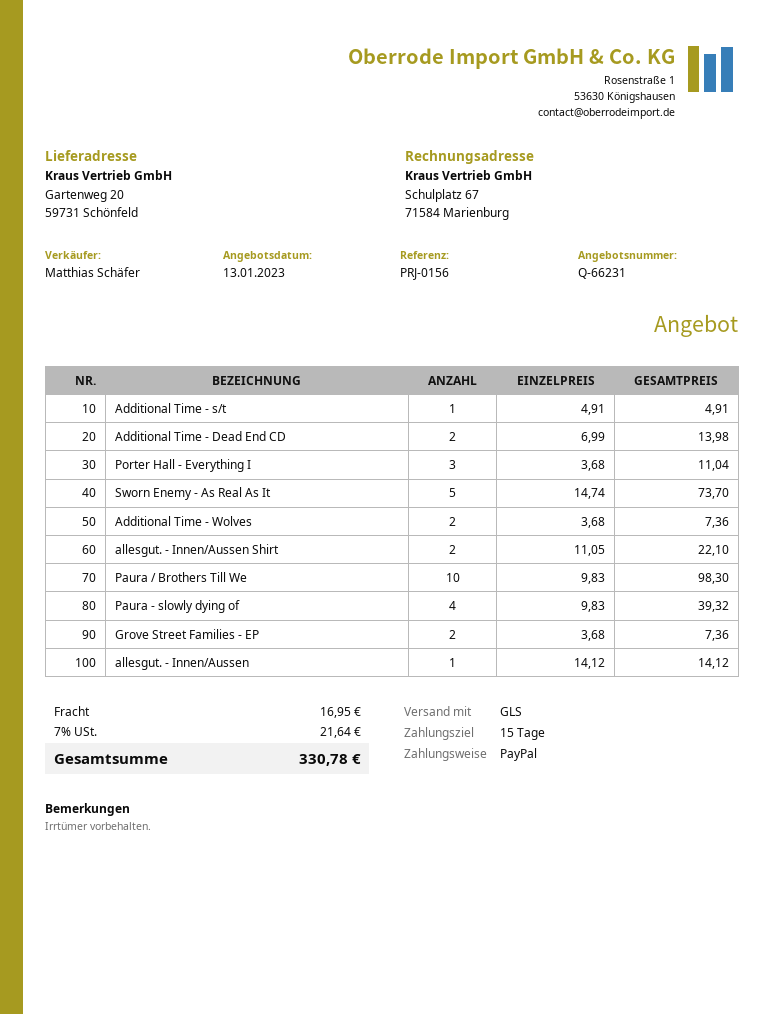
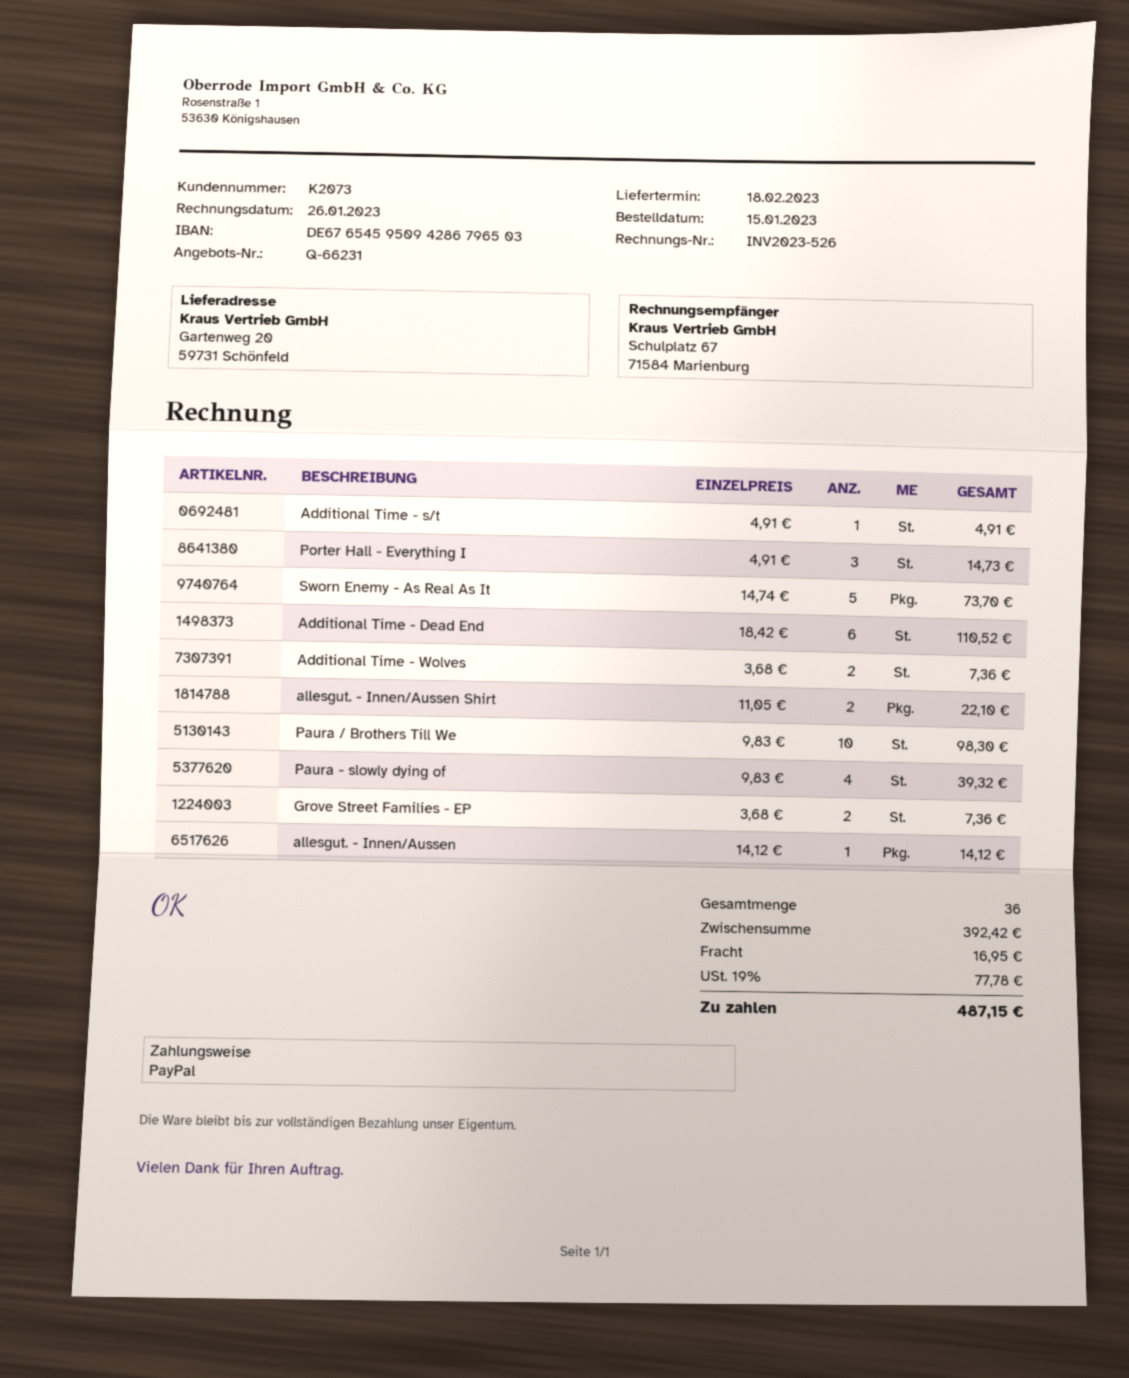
Additional Time - Dead End CD: 2 x 6.99 = 13.98 -> none
Porter Hall - Everything I: 3 x 3.68 = 11.04 -> 3 x 4.91 = 14.73
Additional Time - Dead End: none -> 6 x 18.42 = 110.52
tax: 7% = 21.64 -> 19% = 77.78
total: 330.78 -> 487.15

